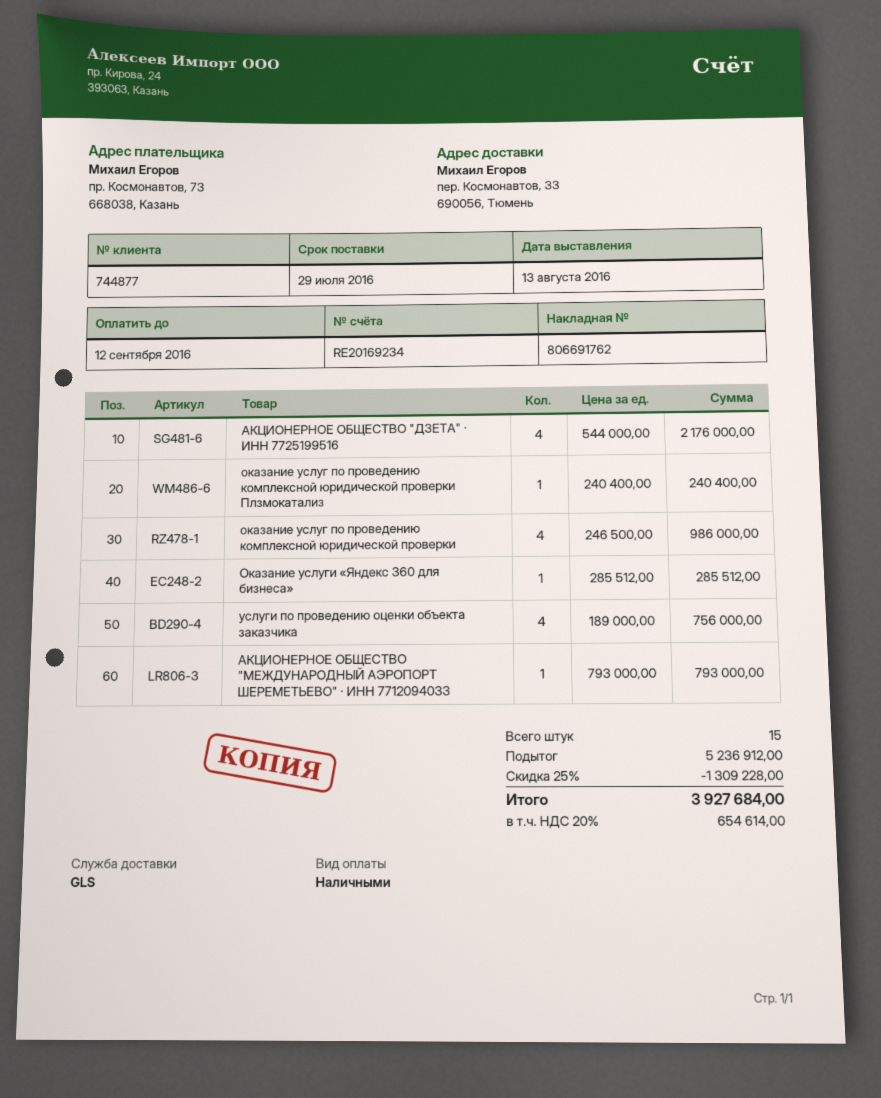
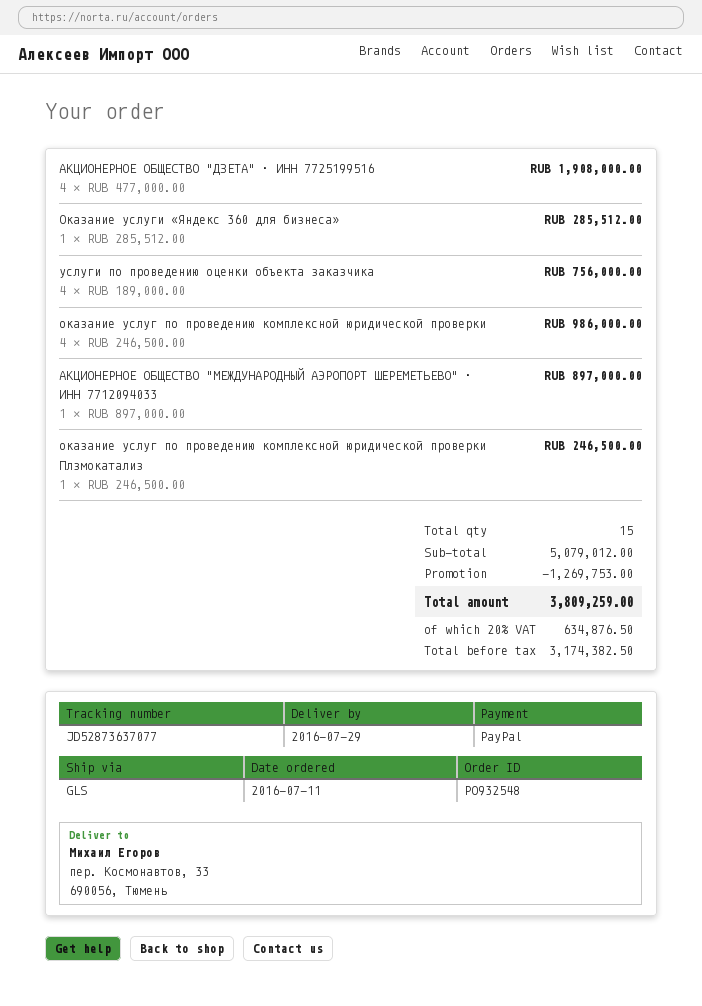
payment method: cash -> PayPal
АКЦИОНЕРНОЕ ОБЩЕСТВО "ДЗЕТА" · ИНН 7725199516: 4 x 544000.00 = 2176000.00 -> 4 x 477000.00 = 1908000.00
оказание услуг по проведению комплексной юридической проверки Плзмокатализ: 1 x 240400.00 = 240400.00 -> 1 x 246500.00 = 246500.00
АКЦИОНЕРНОЕ ОБЩЕСТВО "МЕЖДУНАРОДНЫЙ АЭРОПОРТ ШЕРЕМЕТЬЕВО" · ИНН 7712094033: 1 x 793000.00 = 793000.00 -> 1 x 897000.00 = 897000.00
subtotal: 5236912.00 -> 5079012.00
discount: 1309228.00 -> 1269753.00
tax: 20% = 654614.00 -> 20% = 634876.50
total: 3927684.00 -> 3809259.00

